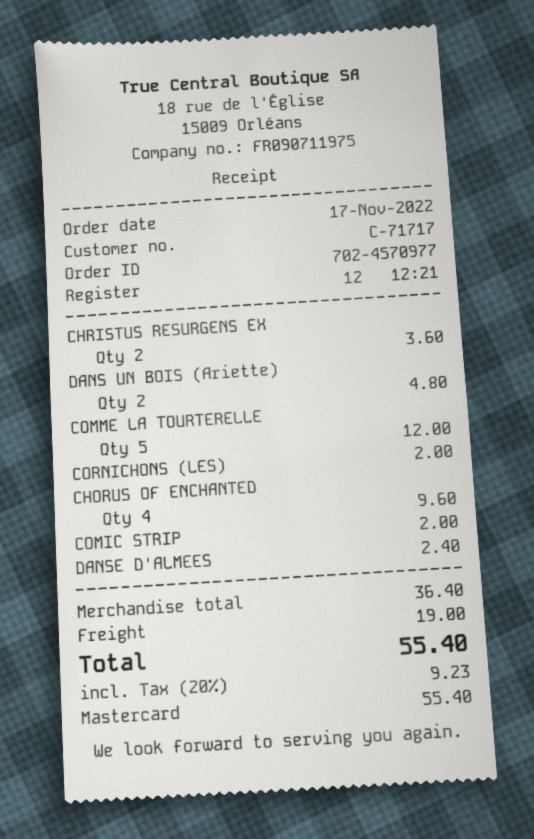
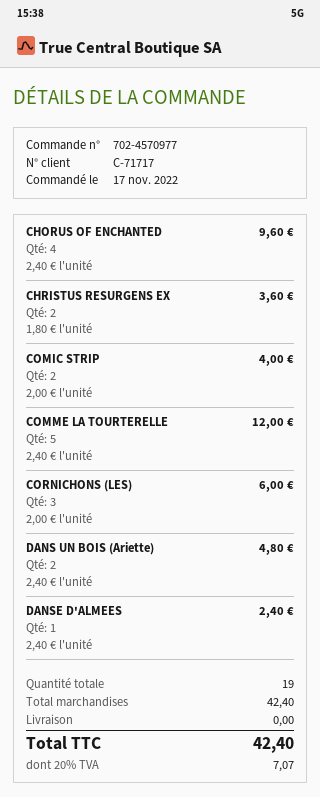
CORNICHONS (LES): 1 for 2.00 -> 3 for 6.00
COMIC STRIP: 1 for 2.00 -> 2 for 4.00
subtotal: 36.40 -> 42.40
shipping: 19.00 -> 0.00
tax: 20% = 9.23 -> 20% = 7.07
total: 55.40 -> 42.40

